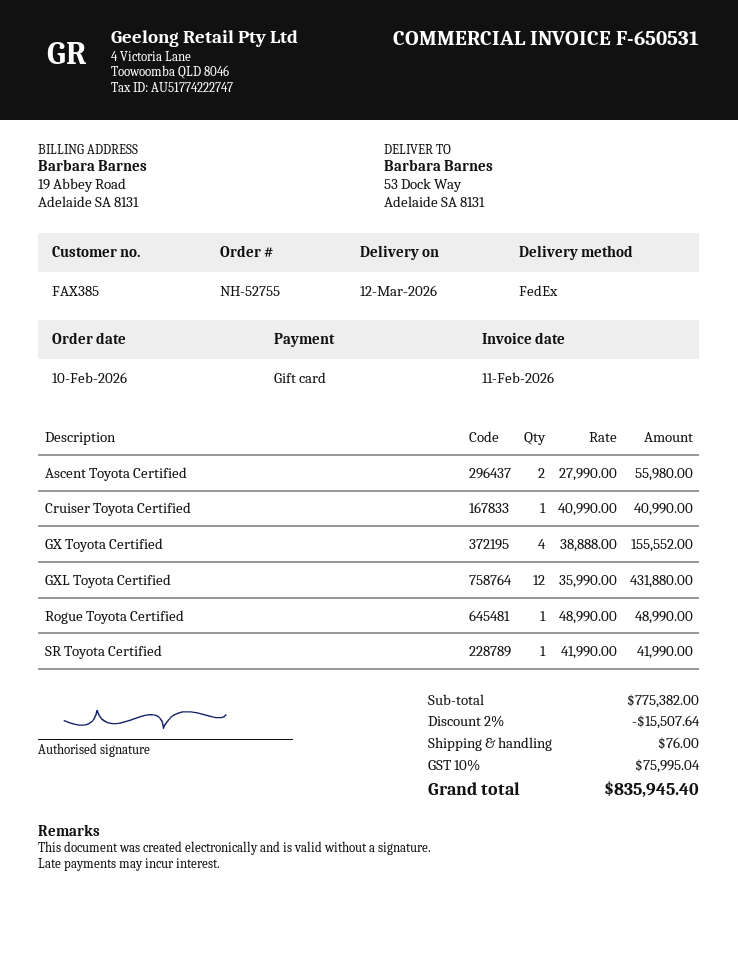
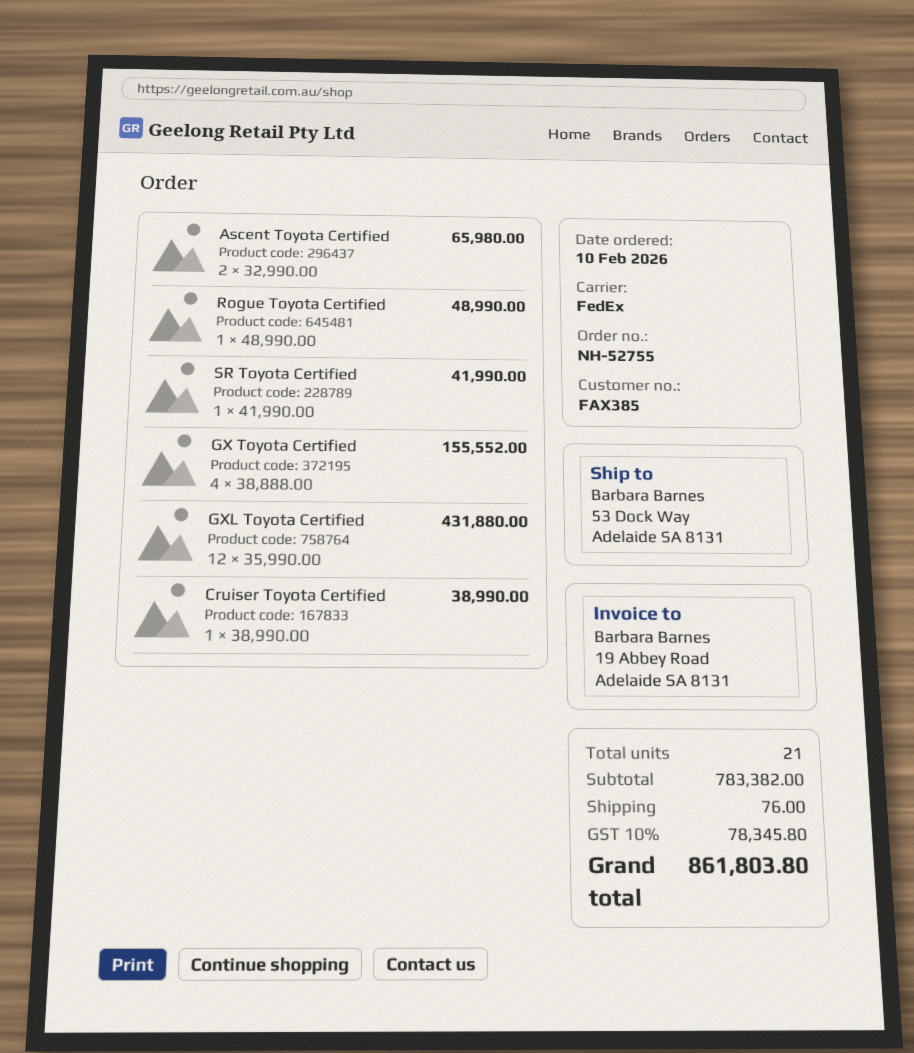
Ascent Toyota Certified: 2 x 27990.00 = 55980.00 -> 2 x 32990.00 = 65980.00
Cruiser Toyota Certified: 1 x 40990.00 = 40990.00 -> 1 x 38990.00 = 38990.00
subtotal: 775382.00 -> 783382.00
discount: 2% = 15507.64 -> none
tax: 10% = 75995.04 -> 10% = 78345.80
total: 835945.40 -> 861803.80

